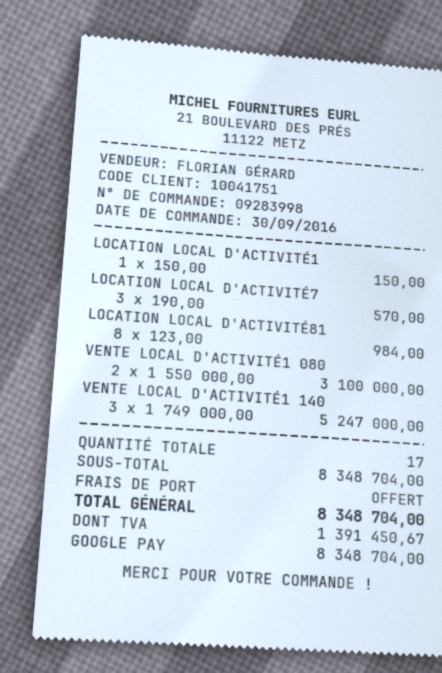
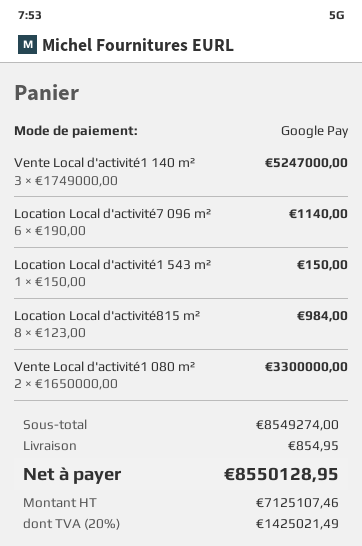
LOCATION LOCAL D'ACTIVITÉ7: 3 x 190.00 = 570.00 -> 6 x 190.00 = 1140.00
VENTE LOCAL D'ACTIVITÉ1 080: 2 x 1550000.00 = 3100000.00 -> 2 x 1650000.00 = 3300000.00
subtotal: 8348704.00 -> 8549274.00
shipping: 0.00 -> 854.95
tax: 1391450.67 -> 1425021.49
total: 8348704.00 -> 8550128.95

